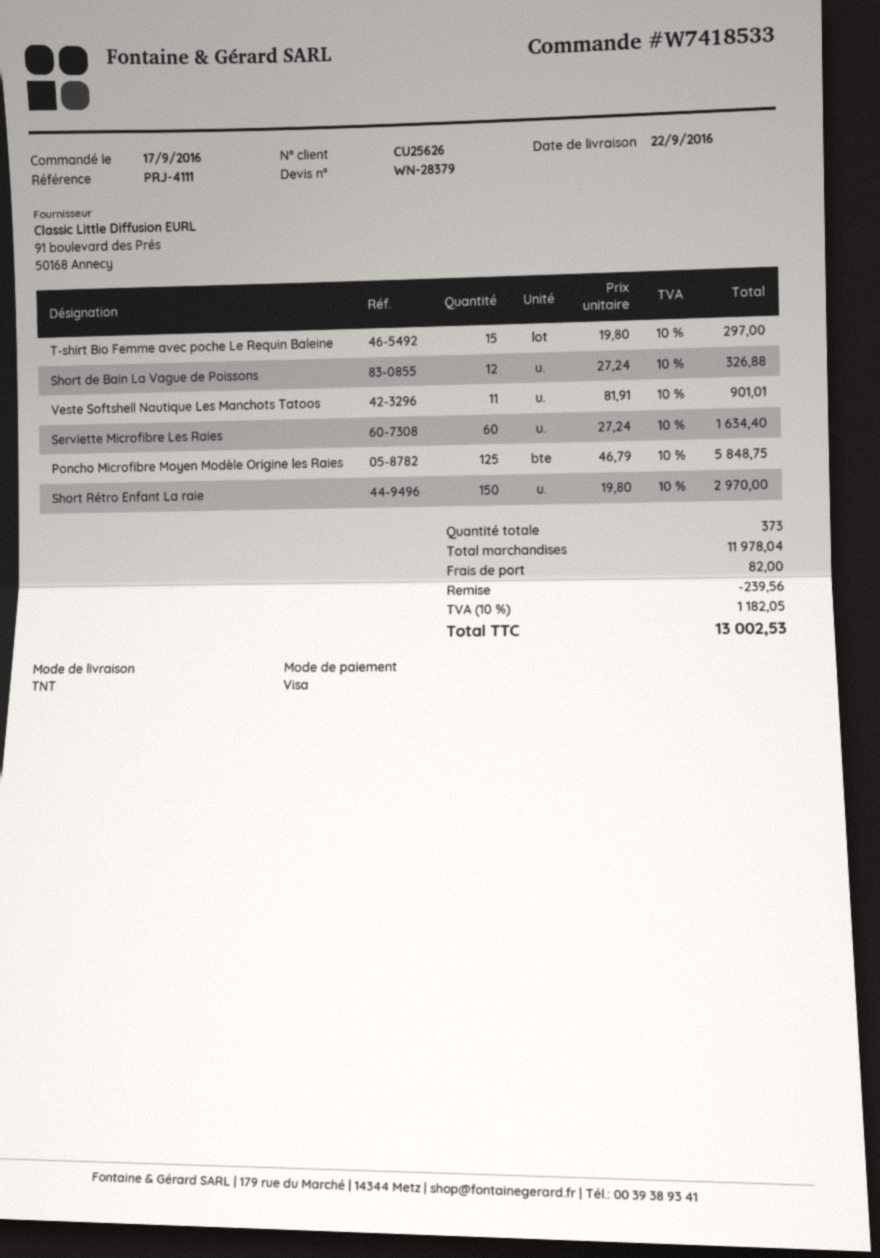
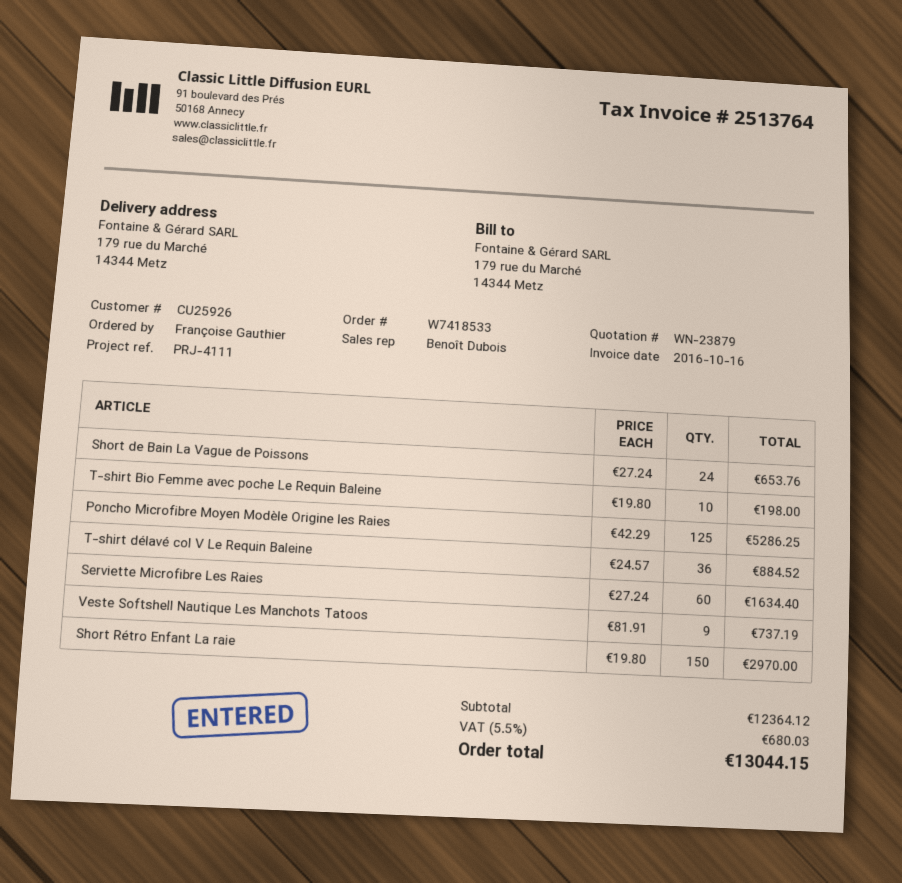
quote number: WN-28379 -> WN-23879
customer number: CU25626 -> CU25926
T-shirt Bio Femme avec poche Le Requin Baleine: 15 x 19.80 = 297.00 -> 10 x 19.80 = 198.00
Short de Bain La Vague de Poissons: 12 x 27.24 = 326.88 -> 24 x 27.24 = 653.76
Veste Softshell Nautique Les Manchots Tatoos: 11 x 81.91 = 901.01 -> 9 x 81.91 = 737.19
Poncho Microfibre Moyen Modèle Origine les Raies: 125 x 46.79 = 5848.75 -> 125 x 42.29 = 5286.25
T-shirt délavé col V Le Requin Baleine: none -> 36 x 24.57 = 884.52
subtotal: 11978.04 -> 12364.12
discount: 239.56 -> none
shipping: 82.00 -> none
tax: 10% = 1182.05 -> 5.5% = 680.03
total: 13002.53 -> 13044.15

